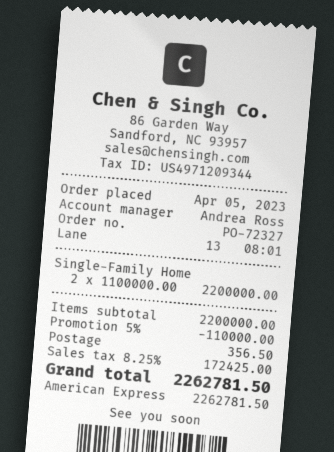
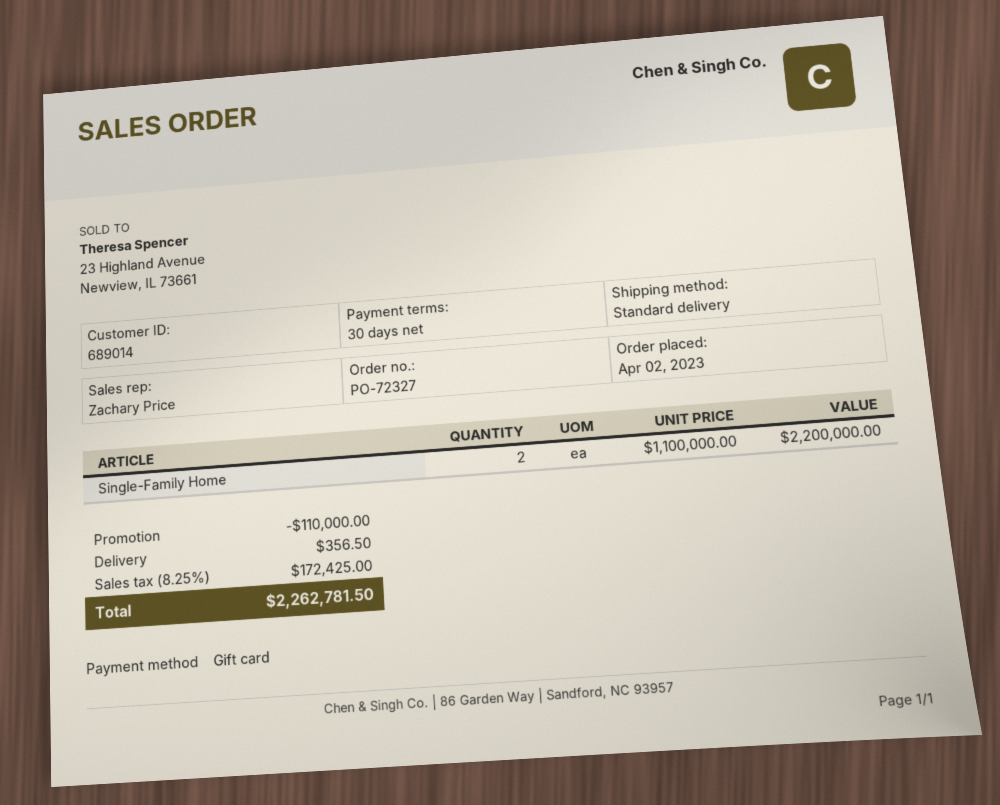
order date: 2023-04-05 -> 2023-04-02
sales rep: Andrea Ross -> Zachary Price
payment method: American Express -> gift card

